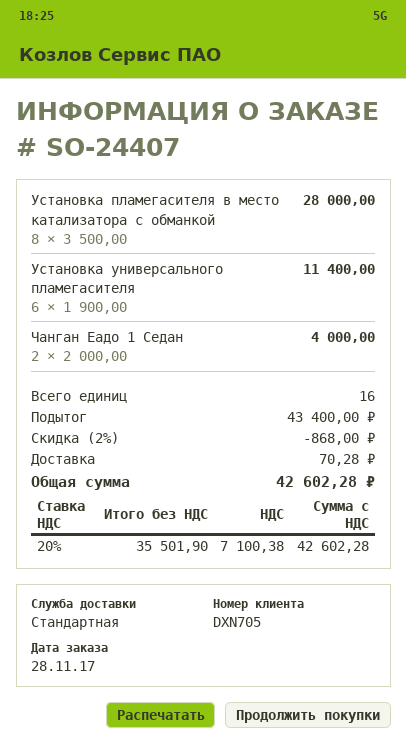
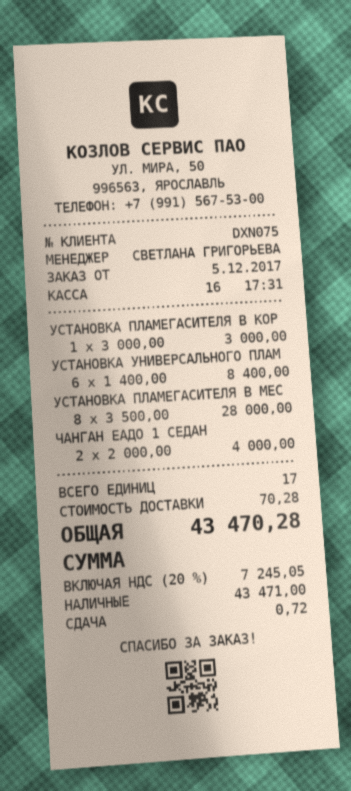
order date: 2017-11-28 -> 2017-12-05
customer number: DXN705 -> DXN075
Установка универсального пламегасителя: 6 x 1900.00 = 11400.00 -> 6 x 1400.00 = 8400.00
УСТАНОВКА ПЛАМЕГАСИТЕЛЯ В КОР: none -> 1 x 3000.00 = 3000.00
total quantity: 16 -> 17
discount: 2% = 868.00 -> none
tax: 20% = 7100.38 -> 20% = 7245.05
total: 42602.28 -> 43470.28

